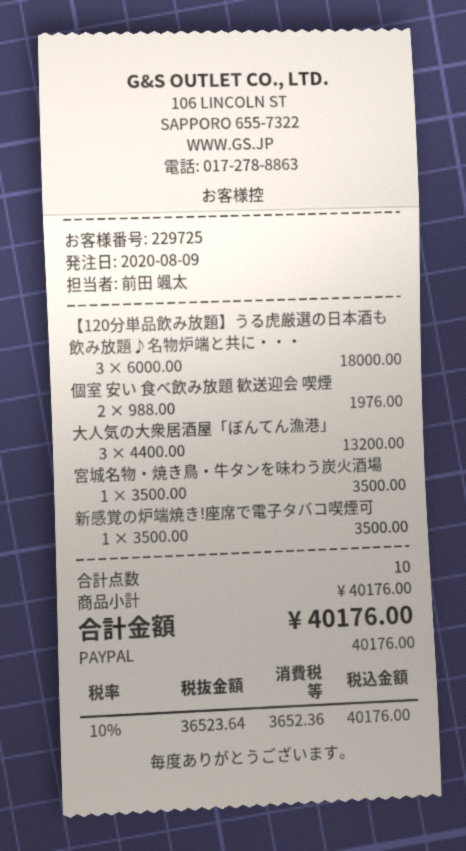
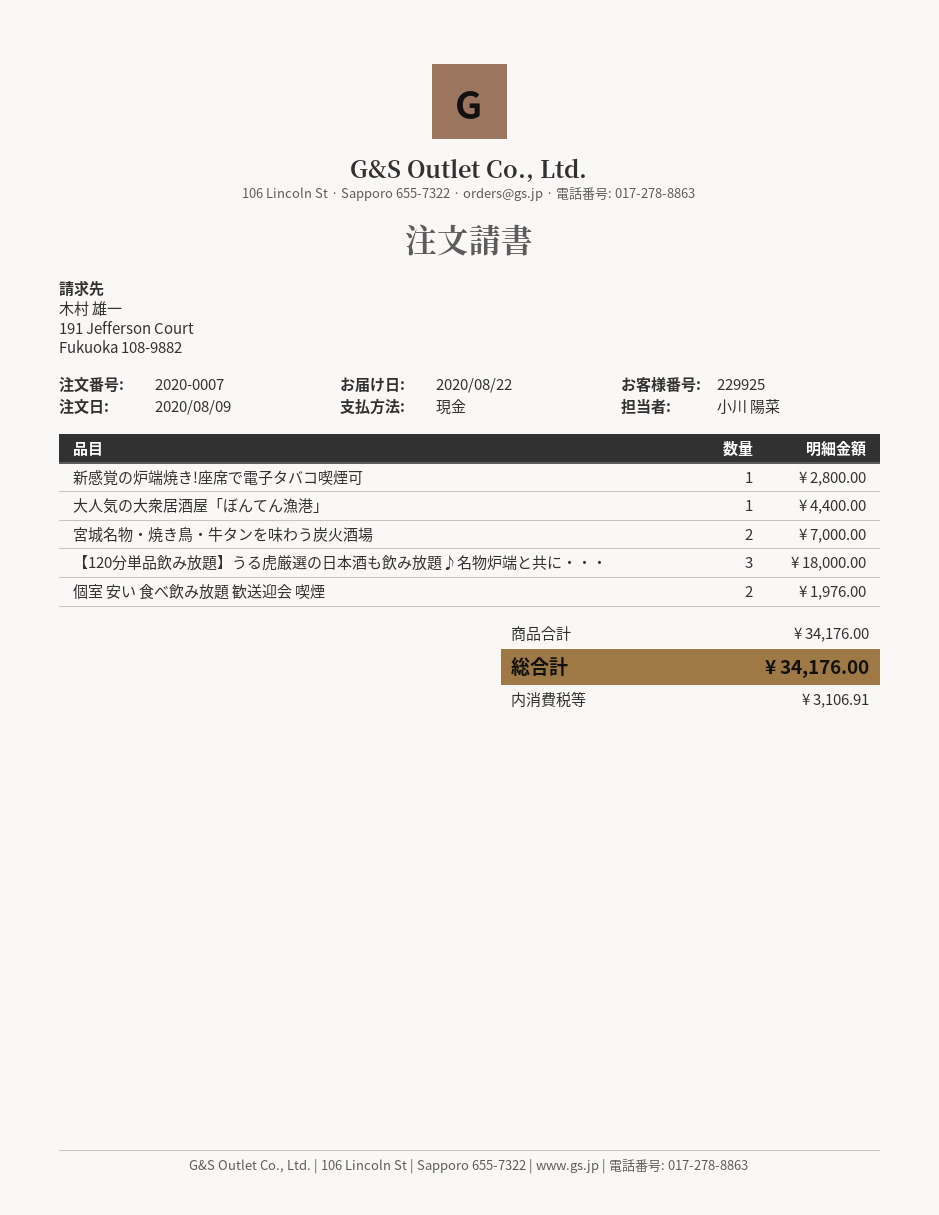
customer number: 229725 -> 229925
sales rep: 前田 颯太 -> 小川 陽菜
payment method: PayPal -> cash
大人気の大衆居酒屋「ぼんてん漁港」: 3 for 13200.00 -> 1 for 4400.00
宮城名物・焼き鳥・牛タンを味わう炭火酒場: 1 for 3500.00 -> 2 for 7000.00
新感覚の炉端焼き!座席で電子タバコ喫煙可: 1 for 3500.00 -> 1 for 2800.00
subtotal: 40176.00 -> 34176.00
tax: 3652.36 -> 3106.91
total: 40176.00 -> 34176.00

